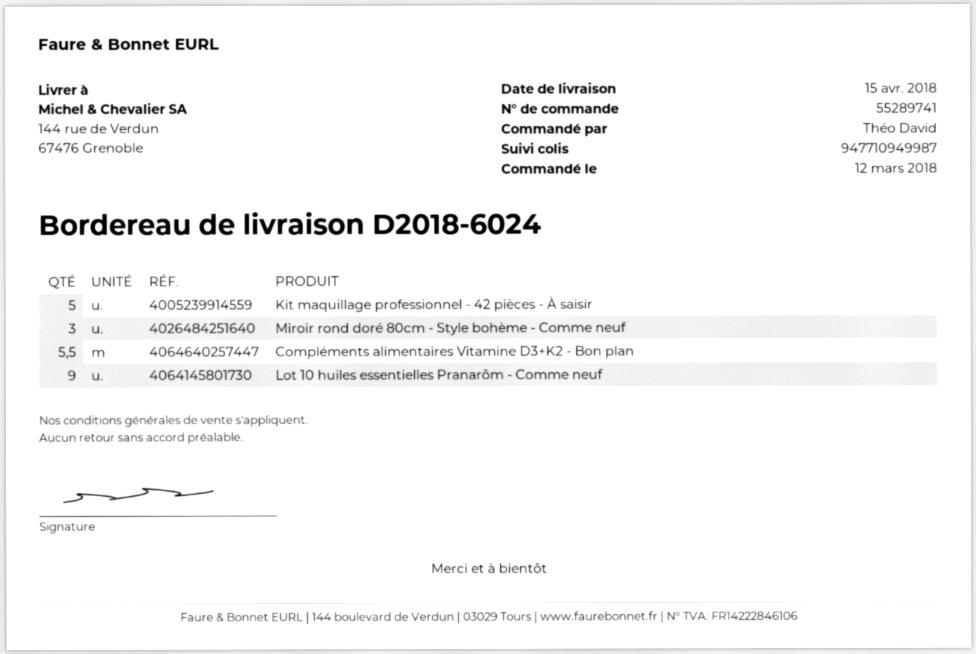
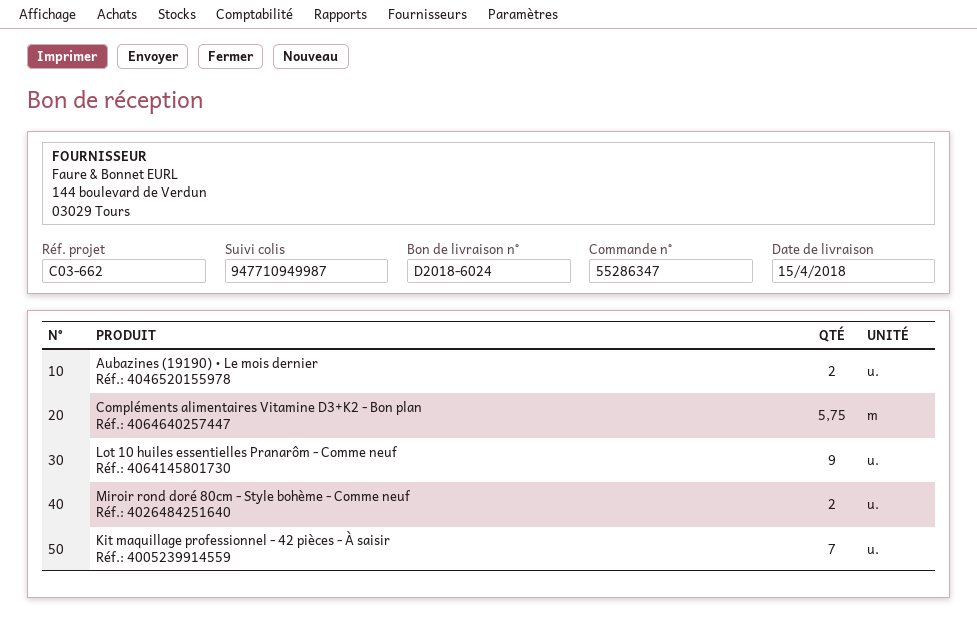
order number: 55289741 -> 55286347
Kit maquillage professionnel - 42 pièces - À saisir: 5 -> 7
Miroir rond doré 80cm - Style bohème - Comme neuf: 3 -> 2
Compléments alimentaires Vitamine D3+K2 - Bon plan: 5.5 -> 5.75
Aubazines (19190) • Le mois dernier: none -> 2

